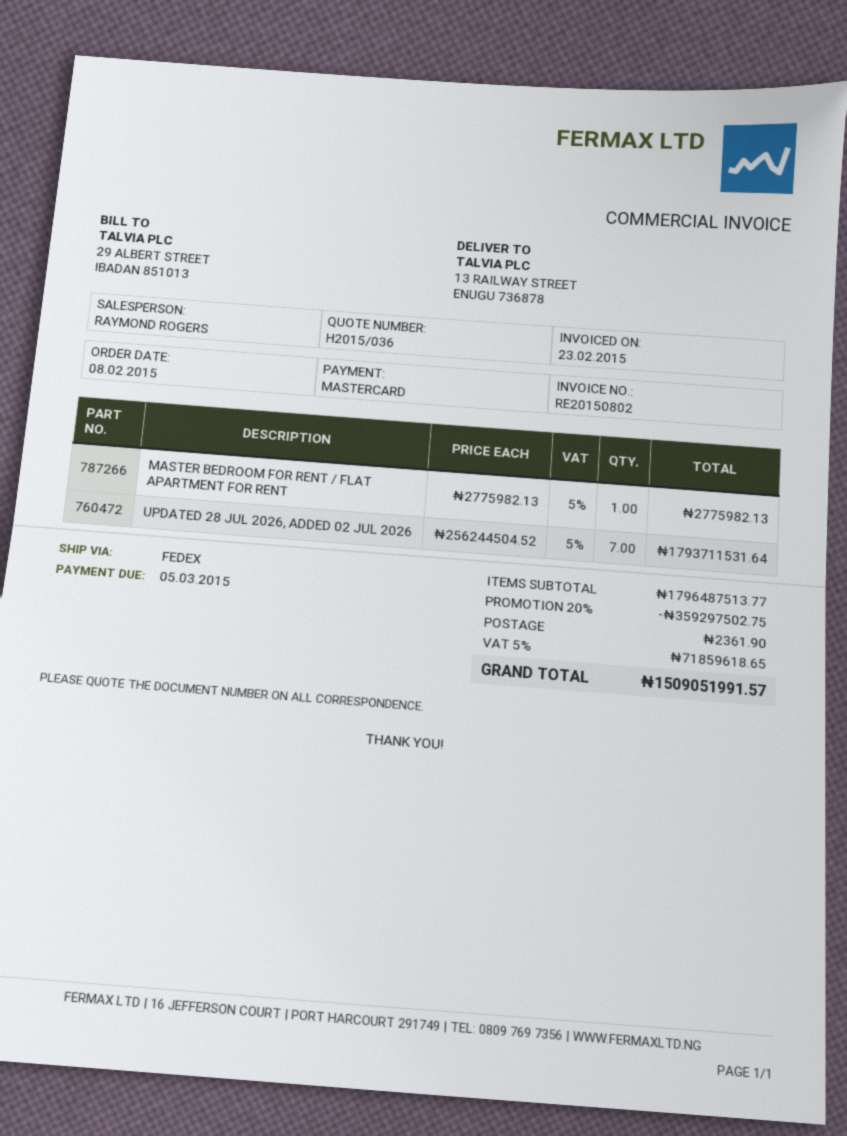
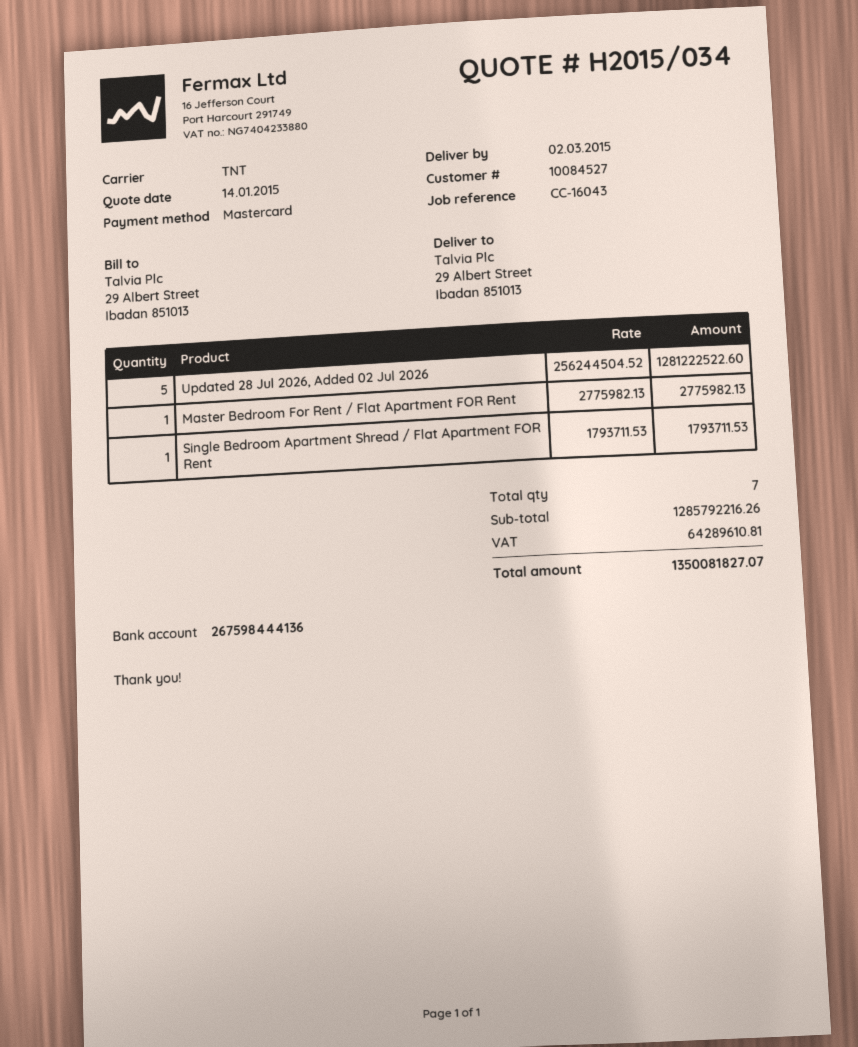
quote number: H2015/036 -> H2015/034
shipping method: FedEx -> TNT
ship to: 13 RAILWAY STREET, ENUGU 736878 -> 29 Albert Street, Ibadan 851013
UPDATED 28 JUL 2026, ADDED 02 JUL 2026: 7 x 256244504.52 = 1793711531.64 -> 5 x 256244504.52 = 1281222522.60
Single Bedroom Apartment Shread / Flat Apartment FOR Rent: none -> 1 x 1793711.53 = 1793711.53
subtotal: 1796487513.77 -> 1285792216.26
discount: 20% = 359297502.75 -> none
shipping: 2361.90 -> none
tax: 71859618.65 -> 64289610.81
total: 1509051991.57 -> 1350081827.07

